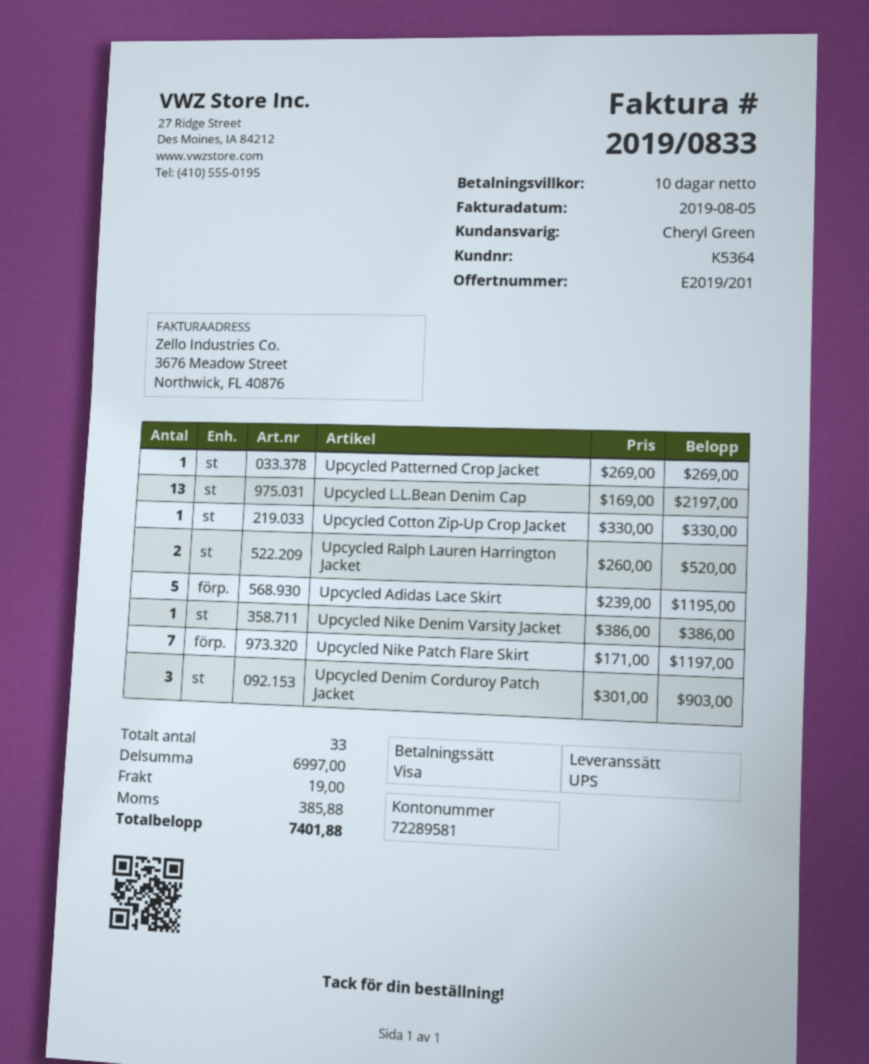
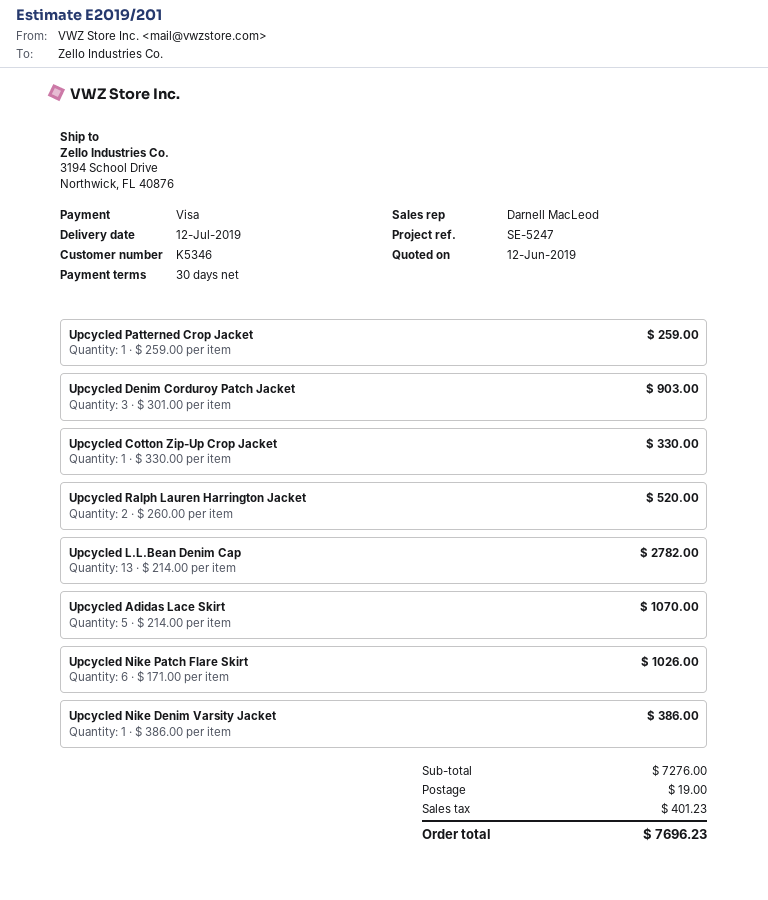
payment terms: 10 days -> 30 days
customer number: K5364 -> K5346
sales rep: Cheryl Green -> Darnell MacLeod
Upcycled Patterned Crop Jacket: 1 x 269.00 = 269.00 -> 1 x 259.00 = 259.00
Upcycled L.L.Bean Denim Cap: 13 x 169.00 = 2197.00 -> 13 x 214.00 = 2782.00
Upcycled Adidas Lace Skirt: 5 x 239.00 = 1195.00 -> 5 x 214.00 = 1070.00
Upcycled Nike Patch Flare Skirt: 7 x 171.00 = 1197.00 -> 6 x 171.00 = 1026.00
subtotal: 6997.00 -> 7276.00
tax: 385.88 -> 401.23
total: 7401.88 -> 7696.23

